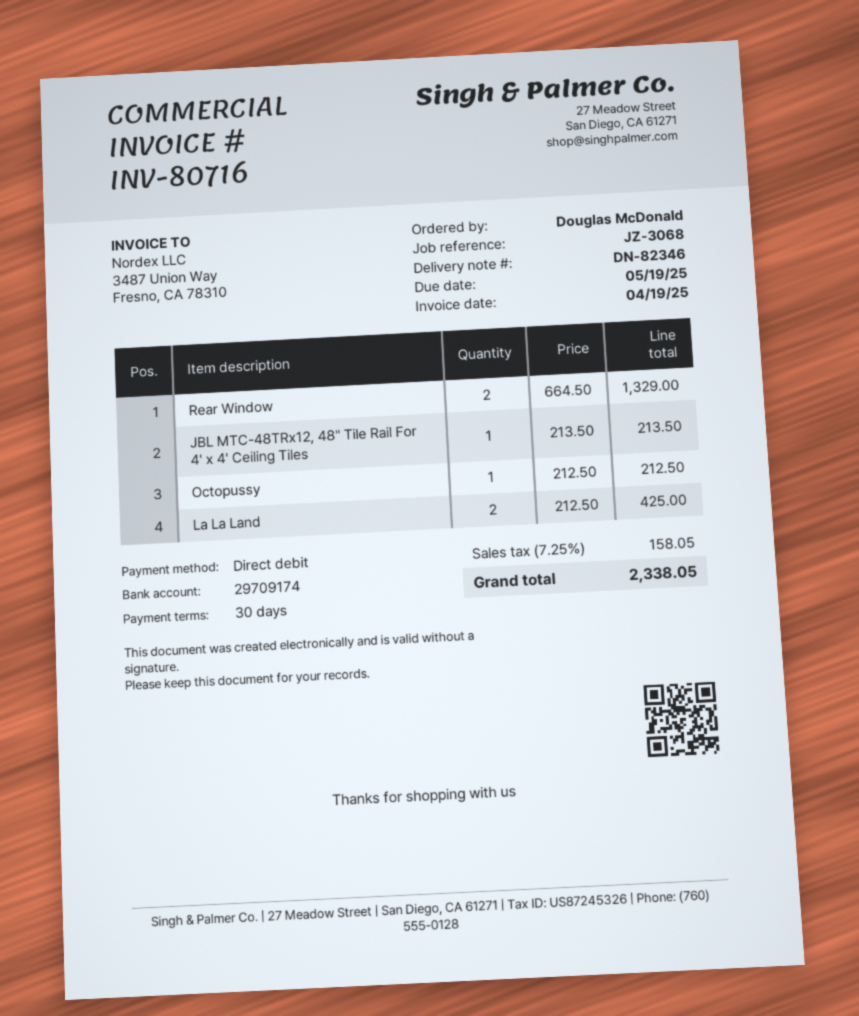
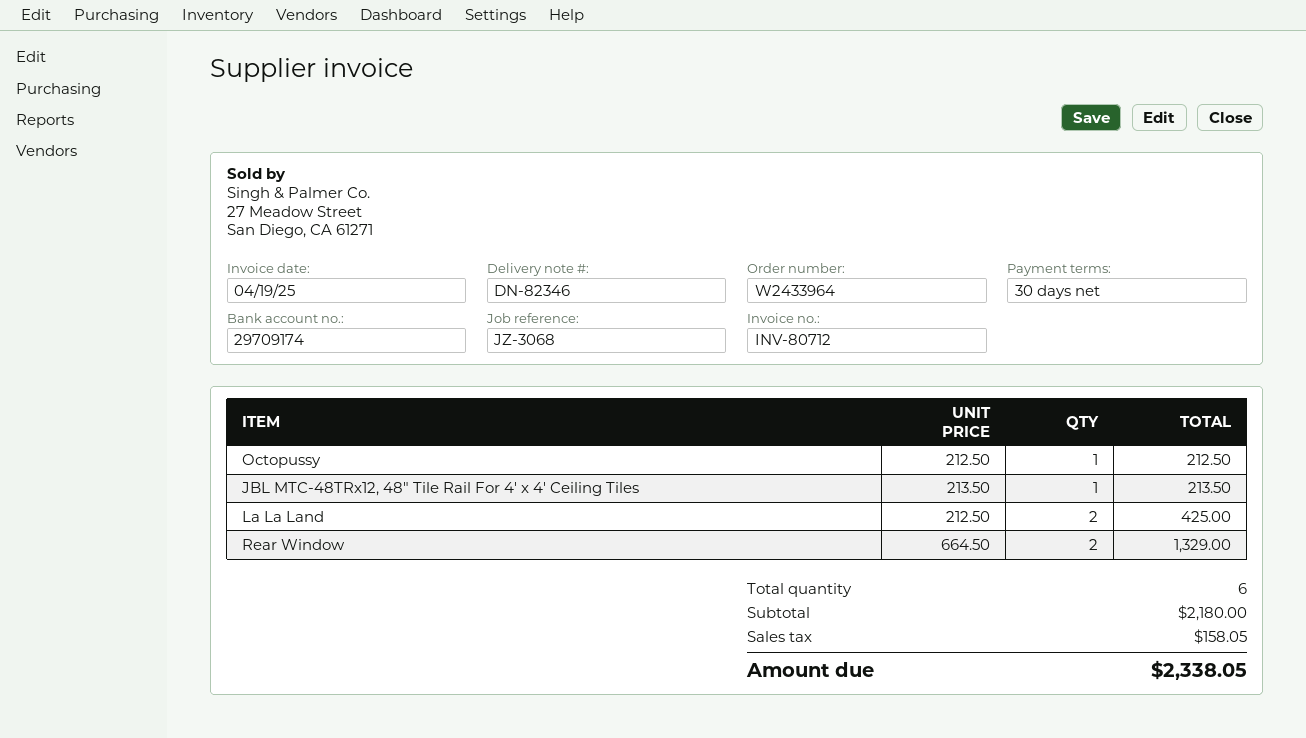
invoice number: INV-80716 -> INV-80712

